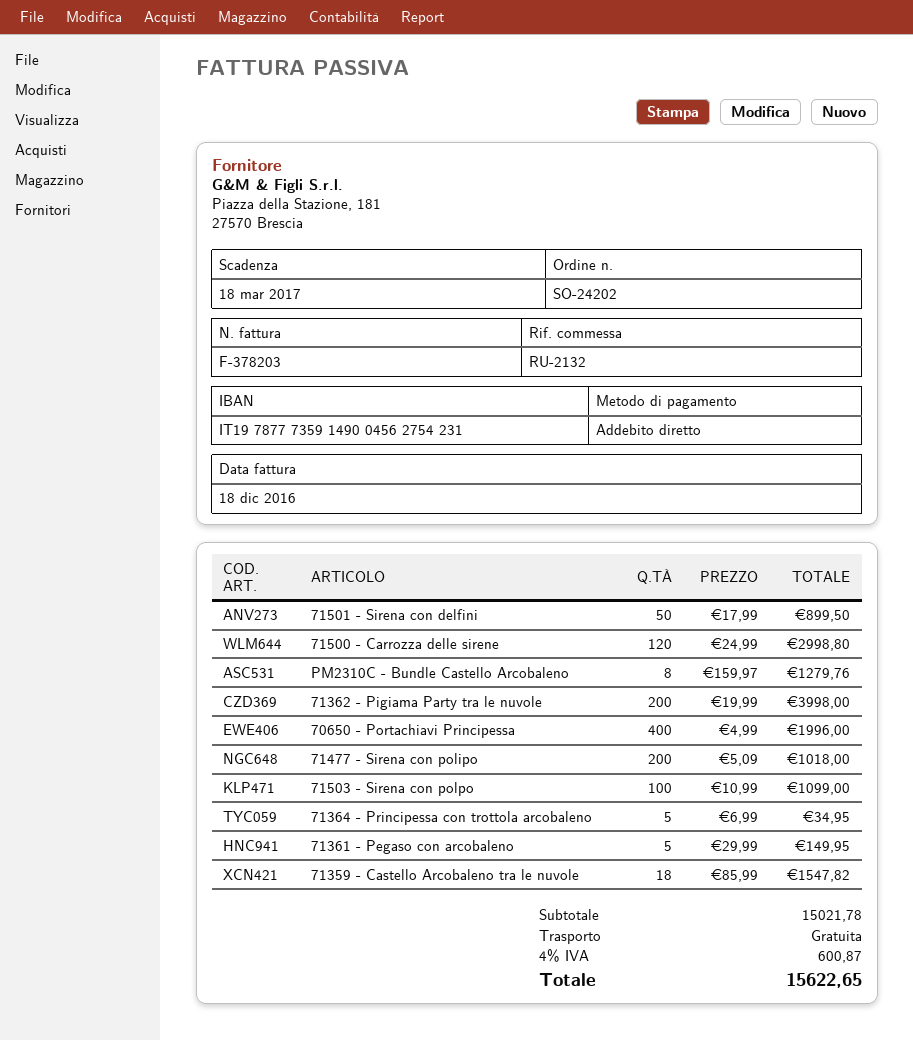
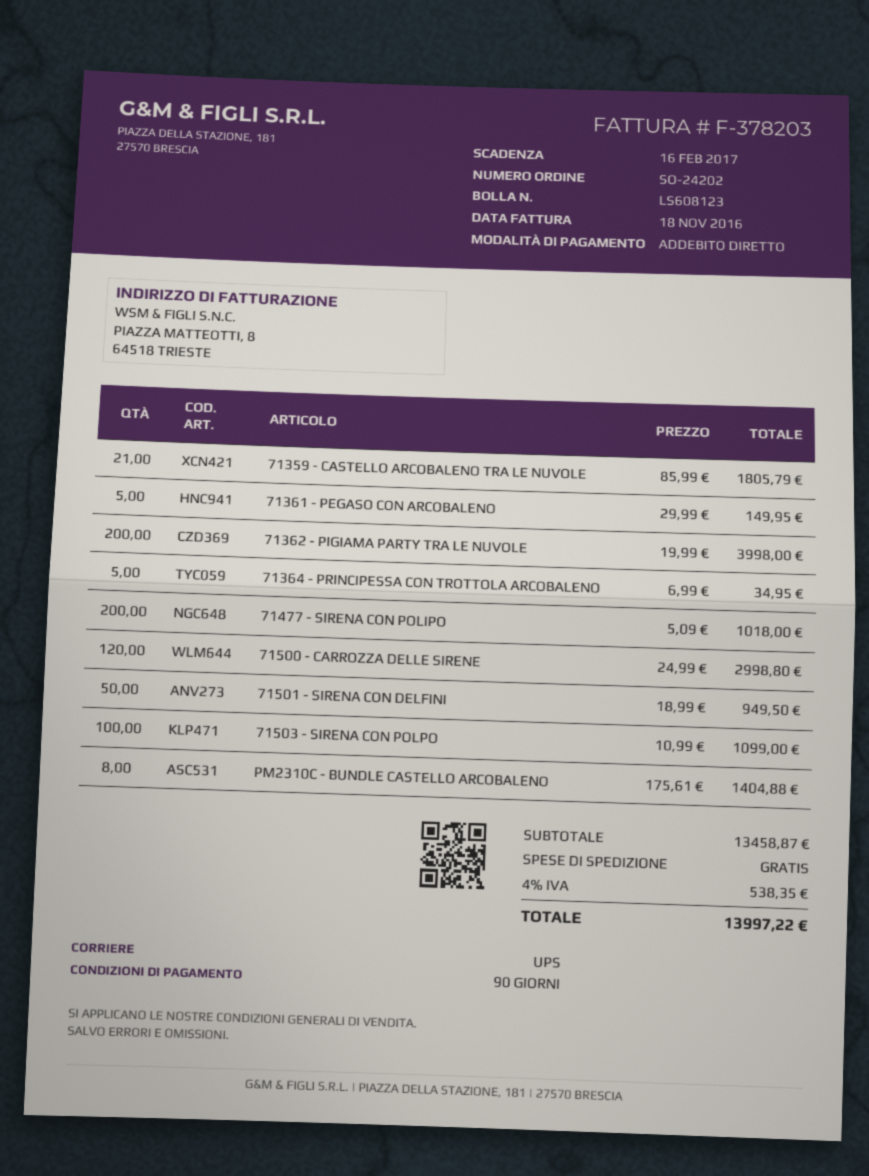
invoice date: 2016-12-18 -> 2016-11-18
due date: 2017-03-18 -> 2017-02-16
71501 - Sirena con delfini: 50 x 17.99 = 899.50 -> 50 x 18.99 = 949.50
PM2310C - Bundle Castello Arcobaleno: 8 x 159.97 = 1279.76 -> 8 x 175.61 = 1404.88
70650 - Portachiavi Principessa: 400 x 4.99 = 1996.00 -> none
71359 - Castello Arcobaleno tra le nuvole: 18 x 85.99 = 1547.82 -> 21 x 85.99 = 1805.79
subtotal: 15021.78 -> 13458.87
tax: 4% = 600.87 -> 4% = 538.35
total: 15622.65 -> 13997.22

